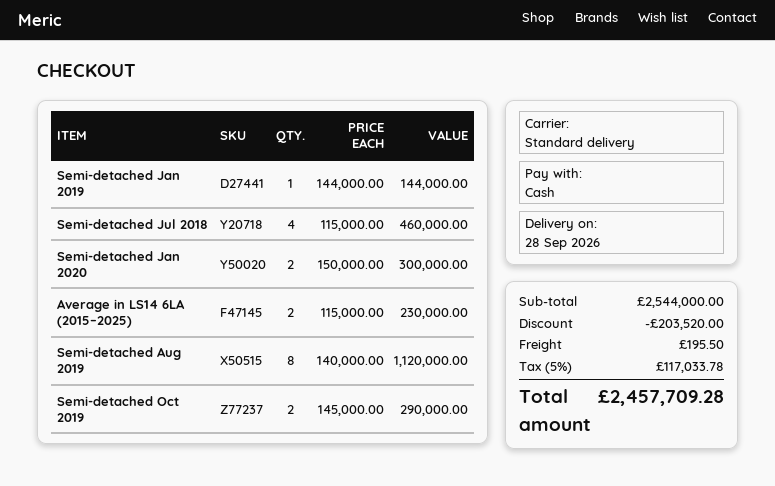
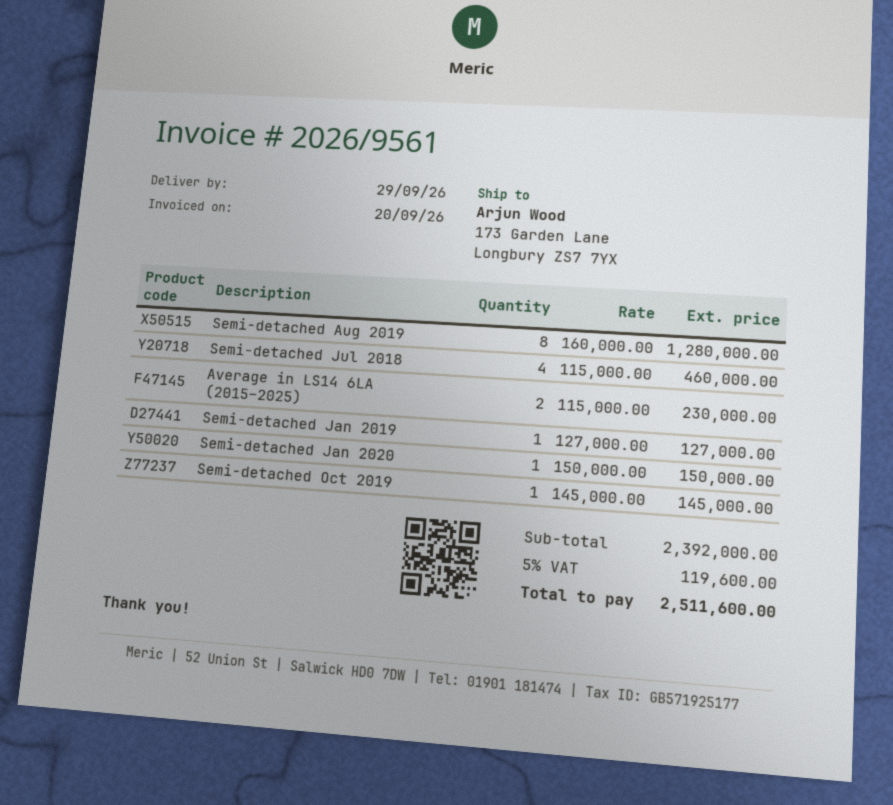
delivery date: 2026-09-28 -> 2026-09-29
Semi-detached Jan 2019: 1 x 144000.00 = 144000.00 -> 1 x 127000.00 = 127000.00
Semi-detached Jan 2020: 2 x 150000.00 = 300000.00 -> 1 x 150000.00 = 150000.00
Semi-detached Aug 2019: 8 x 140000.00 = 1120000.00 -> 8 x 160000.00 = 1280000.00
Semi-detached Oct 2019: 2 x 145000.00 = 290000.00 -> 1 x 145000.00 = 145000.00
subtotal: 2544000.00 -> 2392000.00
discount: 203520.00 -> none
shipping: 195.50 -> none
tax: 5% = 117033.78 -> 5% = 119600.00
total: 2457709.28 -> 2511600.00

